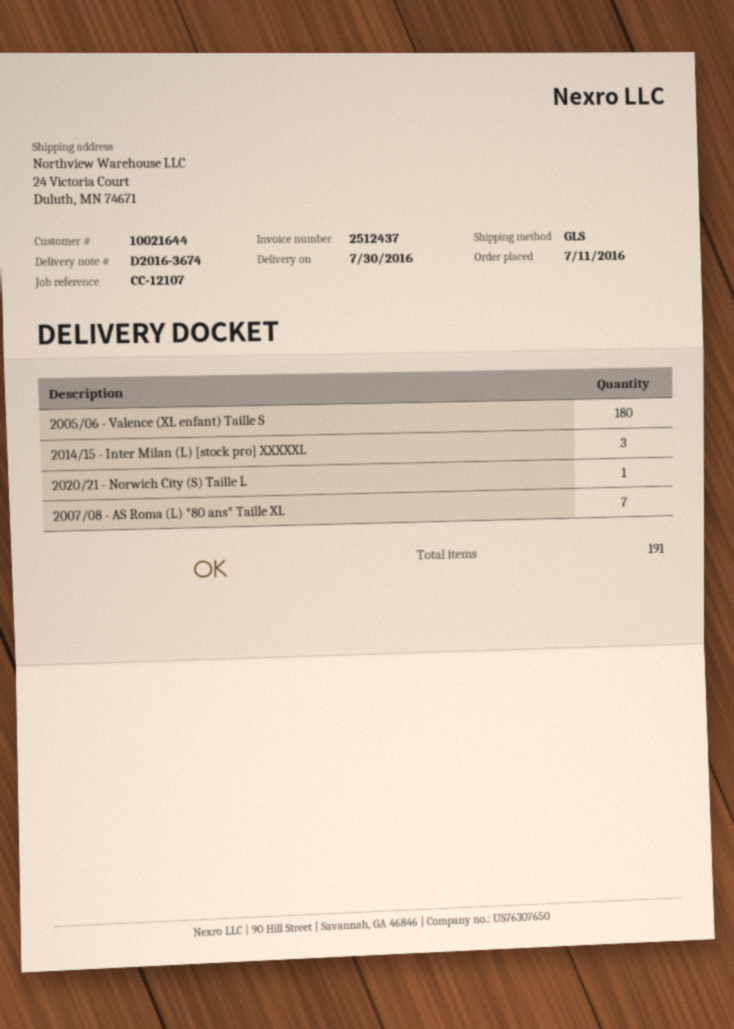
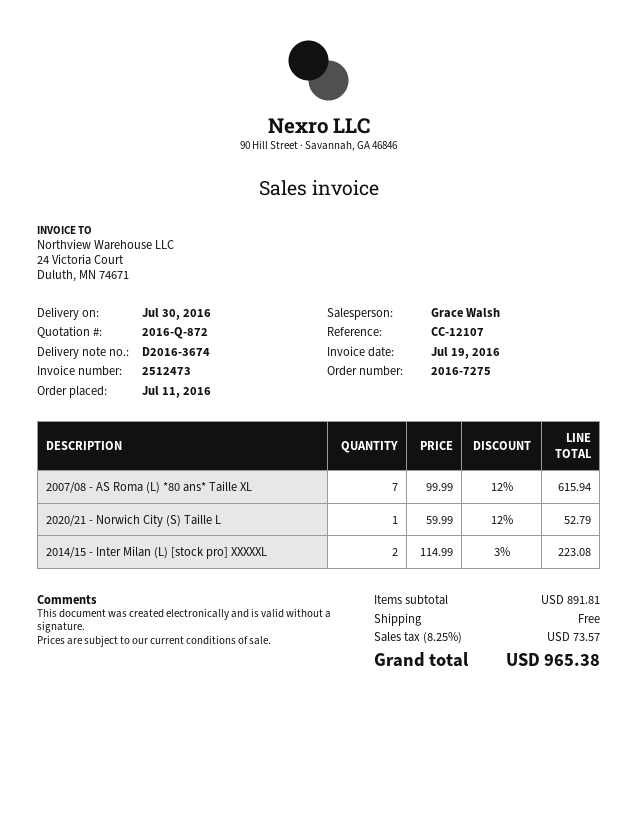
invoice number: 2512437 -> 2512473
2005/06 - Valence (XL enfant) Taille S: 180 -> none
2014/15 - Inter Milan (L) [stock pro] XXXXXL: 3 -> 2

